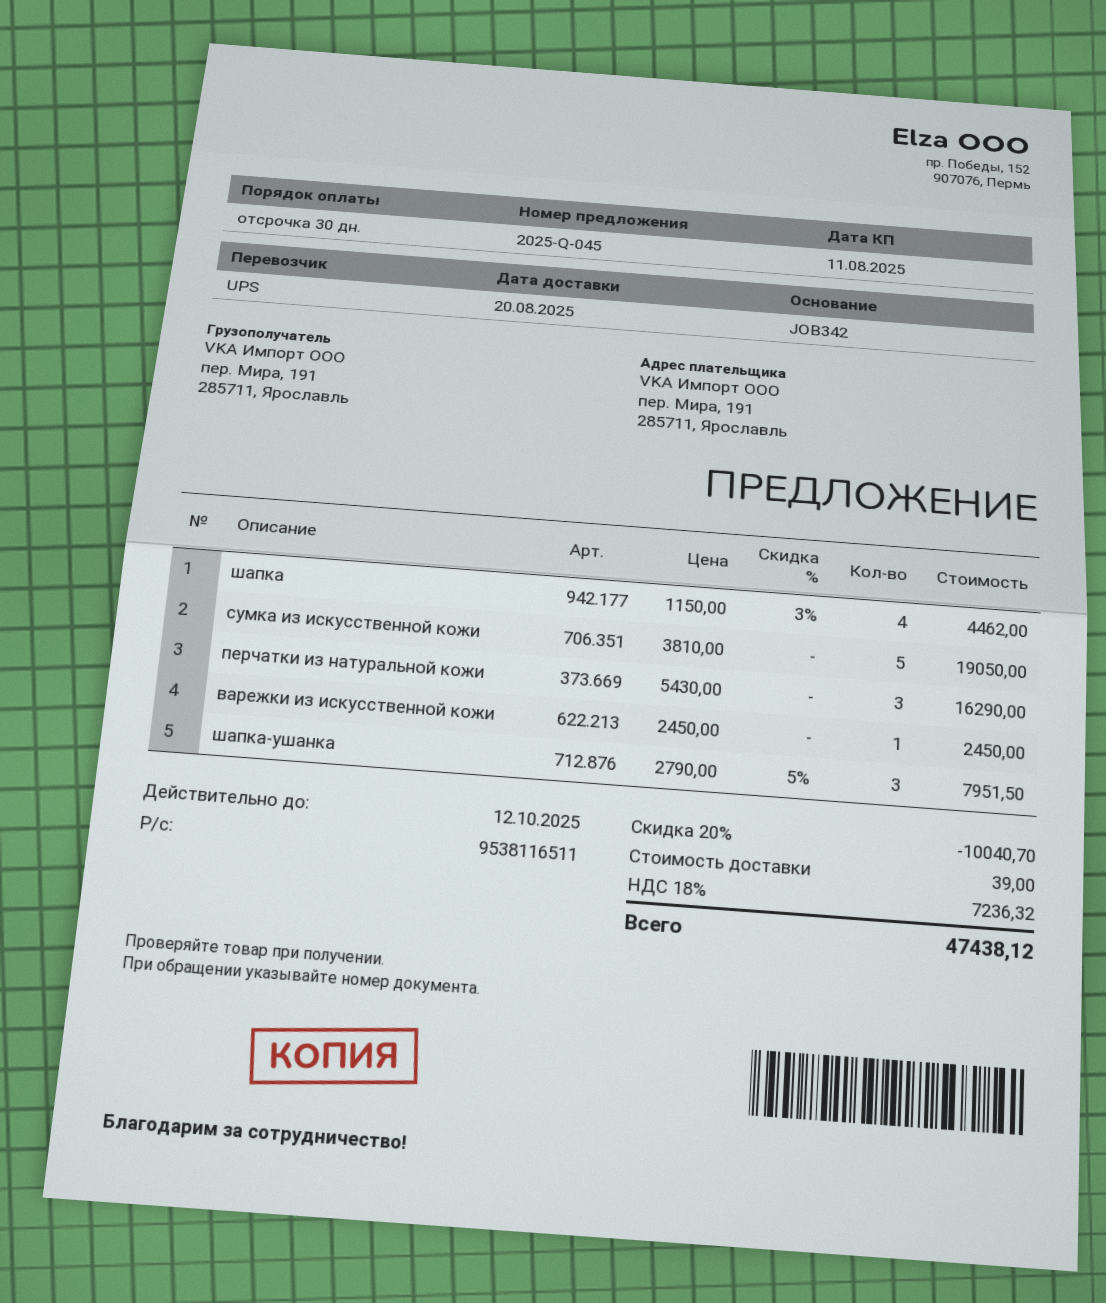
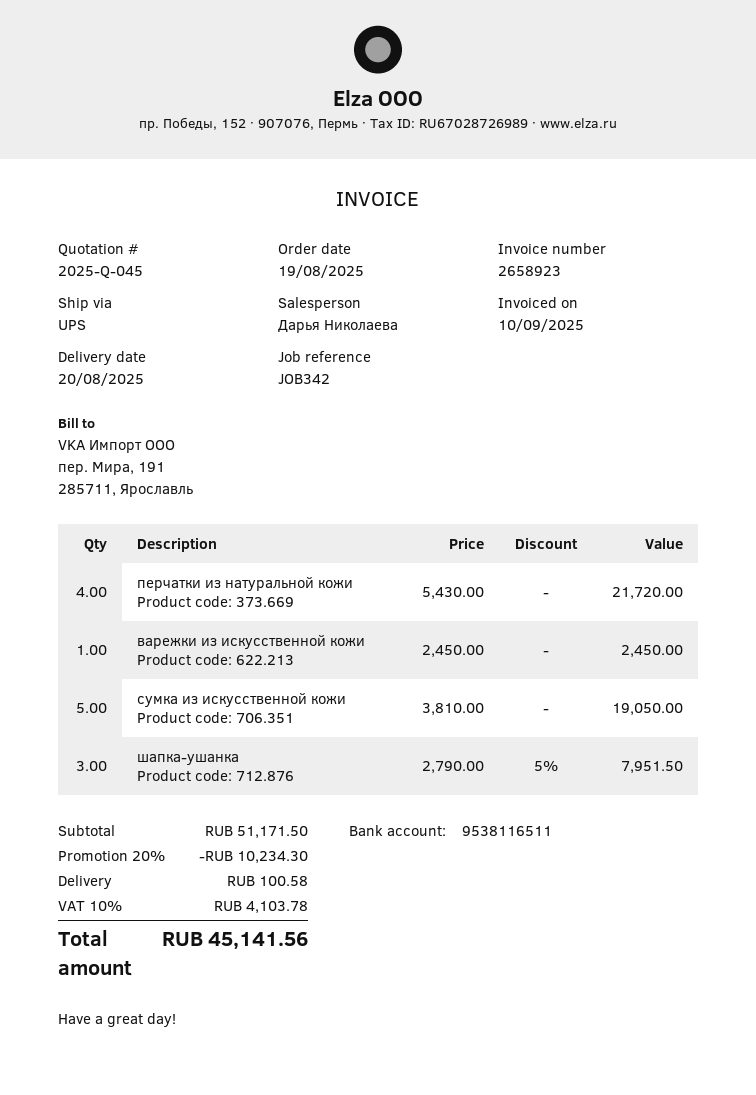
шапка: 4 x 1150.00 - 3% = 4462.00 -> none
перчатки из натуральной кожи: 3 x 5430.00 = 16290.00 -> 4 x 5430.00 = 21720.00
discount: 20% = 10040.70 -> 20% = 10234.30
shipping: 39.00 -> 100.58
tax: 18% = 7236.32 -> 10% = 4103.78
total: 47438.12 -> 45141.56

